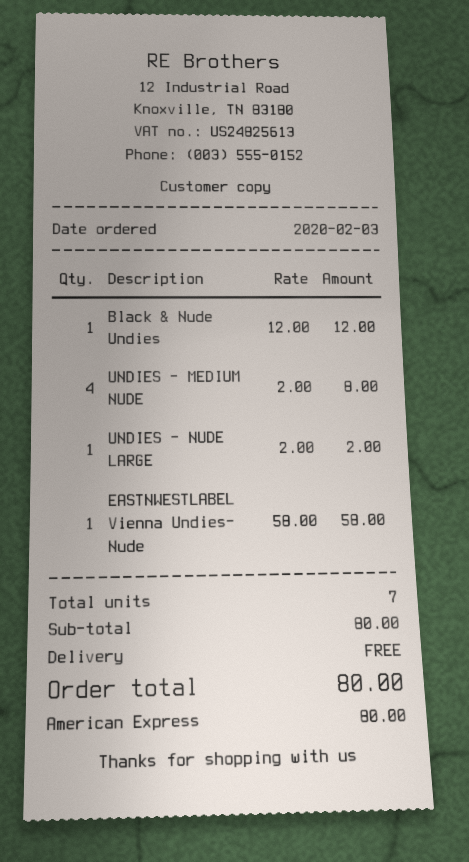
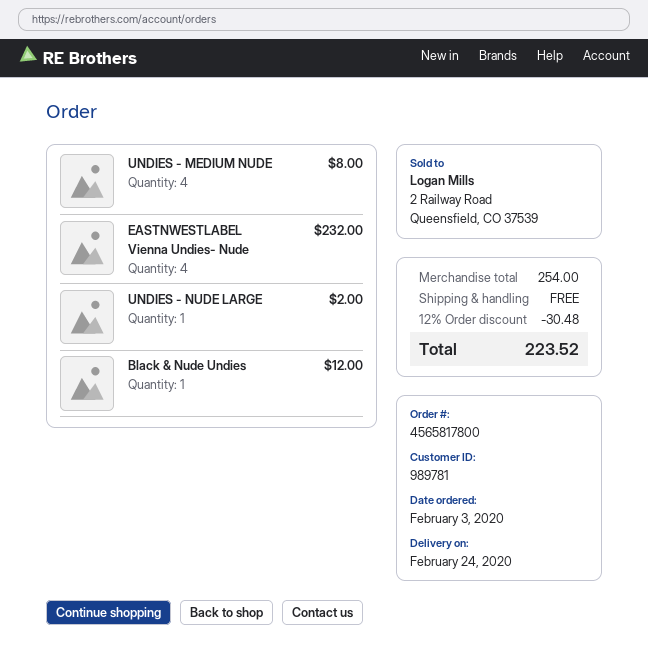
EASTNWESTLABEL Vienna Undies- Nude: 1 for 58.00 -> 4 for 232.00
subtotal: 80.00 -> 254.00
discount: none -> 12% = 30.48
total: 80.00 -> 223.52

